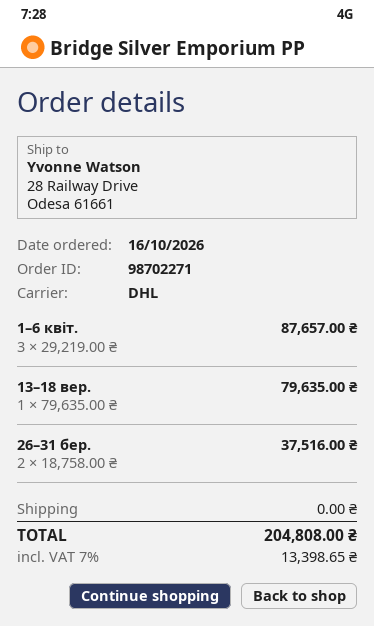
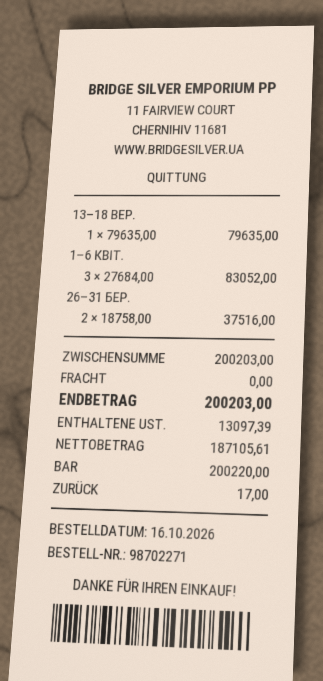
1–6 квіт.: 3 x 29219.00 = 87657.00 -> 3 x 27684.00 = 83052.00
tax: 13398.65 -> 13097.39
total: 204808.00 -> 200203.00

